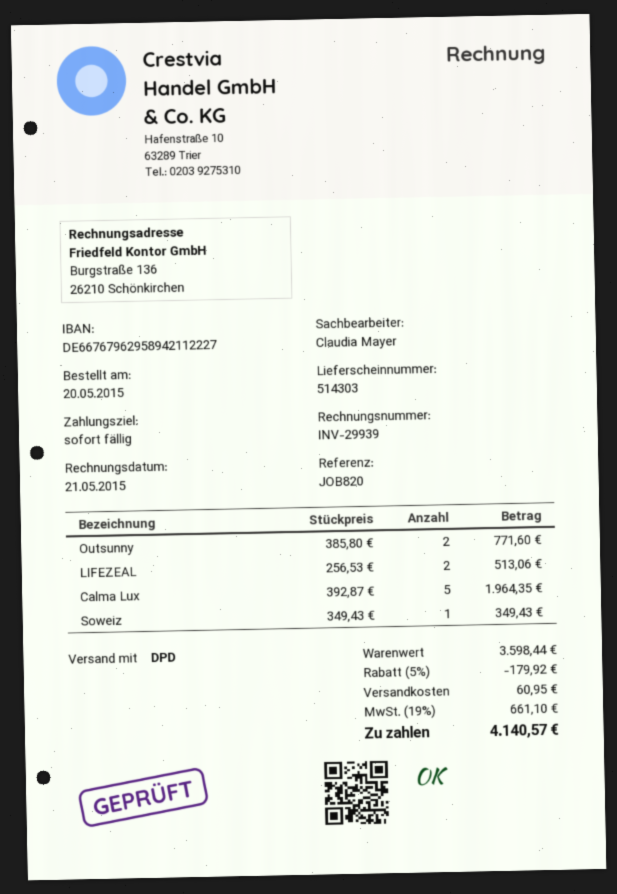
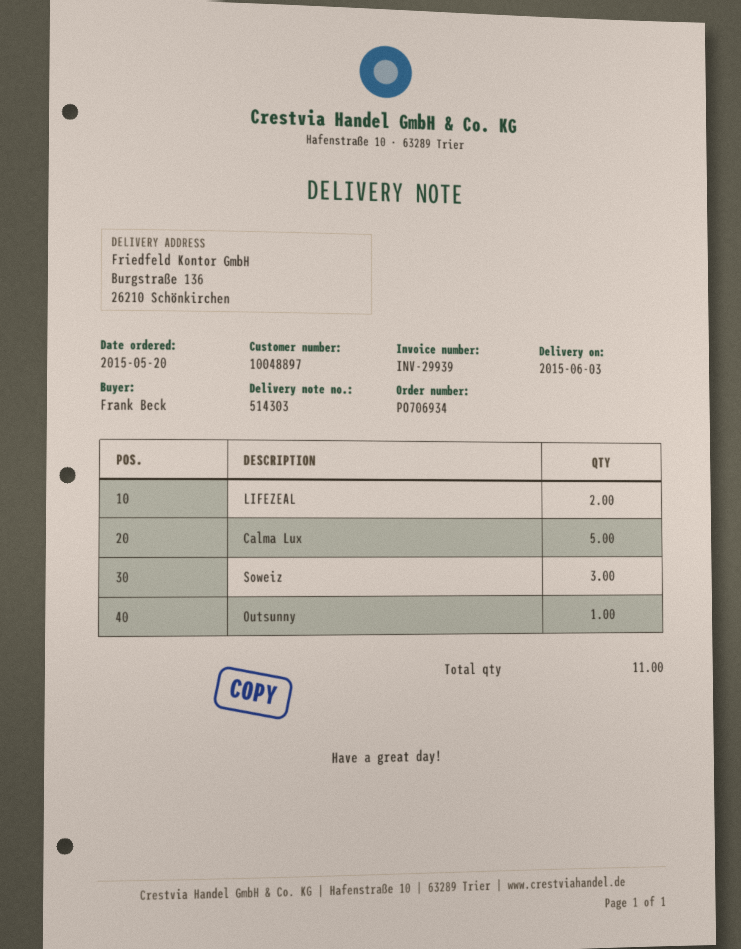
Outsunny: 2 -> 1
Soweiz: 1 -> 3

